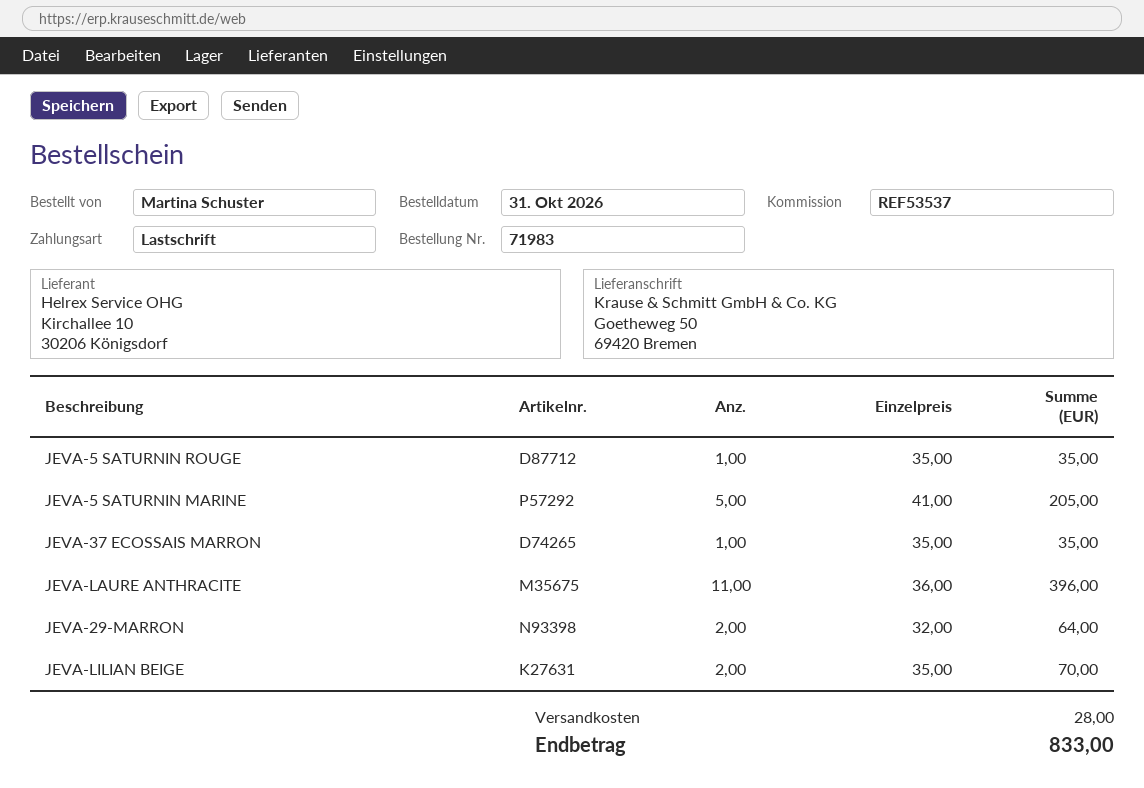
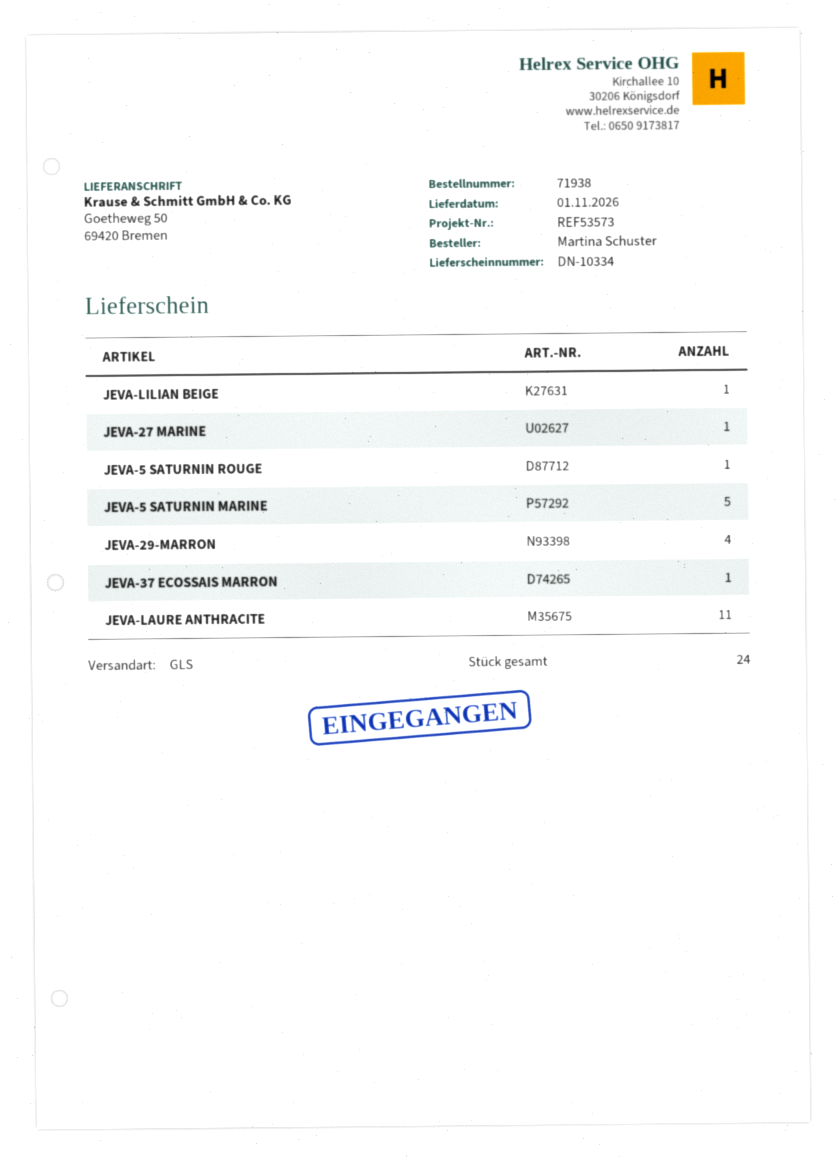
order number: 71983 -> 71938
reference: REF53537 -> REF53573
JEVA-29-MARRON: 2 -> 4
JEVA-LILIAN BEIGE: 2 -> 1
JEVA-27 MARINE: none -> 1

